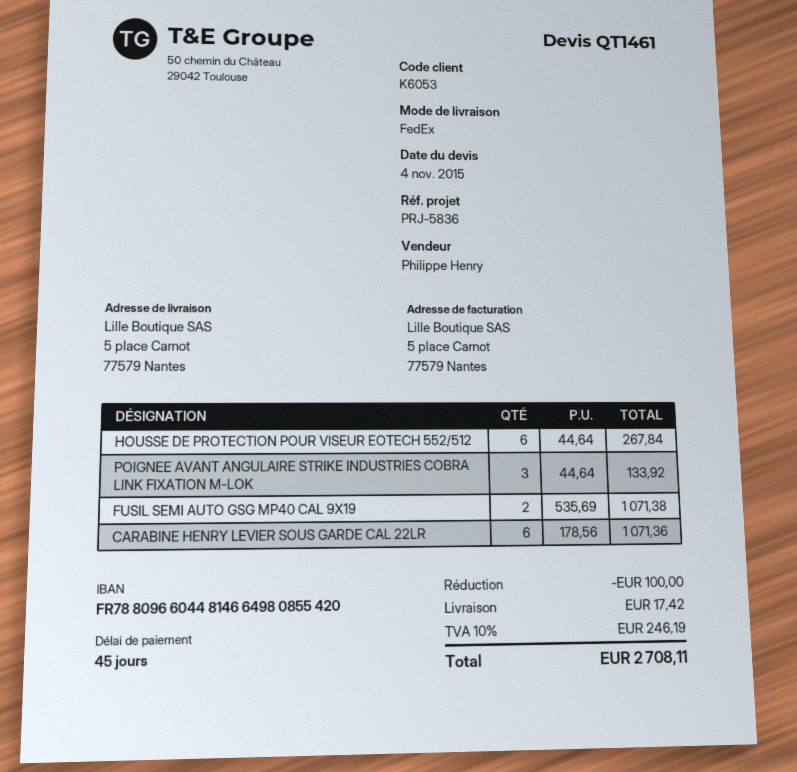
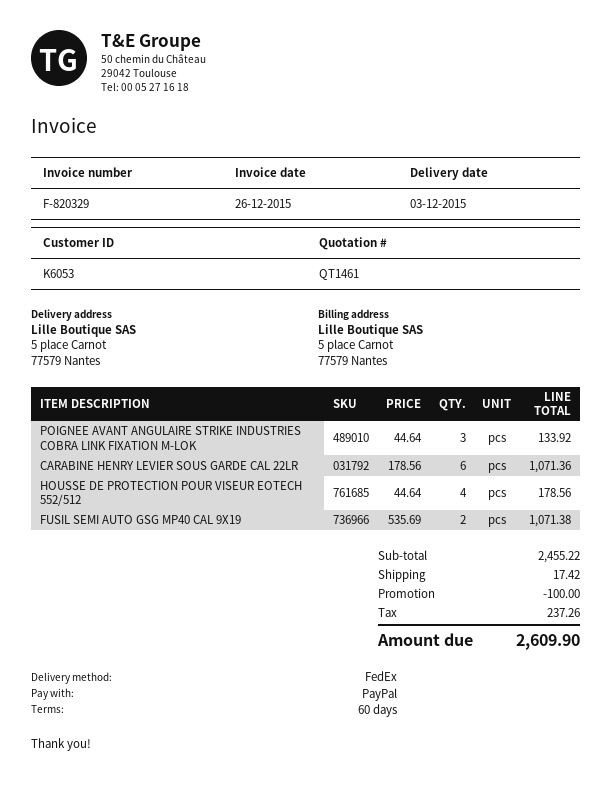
payment terms: 45 days -> 60 days
HOUSSE DE PROTECTION POUR VISEUR EOTECH 552/512: 6 x 44.64 = 267.84 -> 4 x 44.64 = 178.56
tax: 246.19 -> 237.26
total: 2708.11 -> 2609.90

